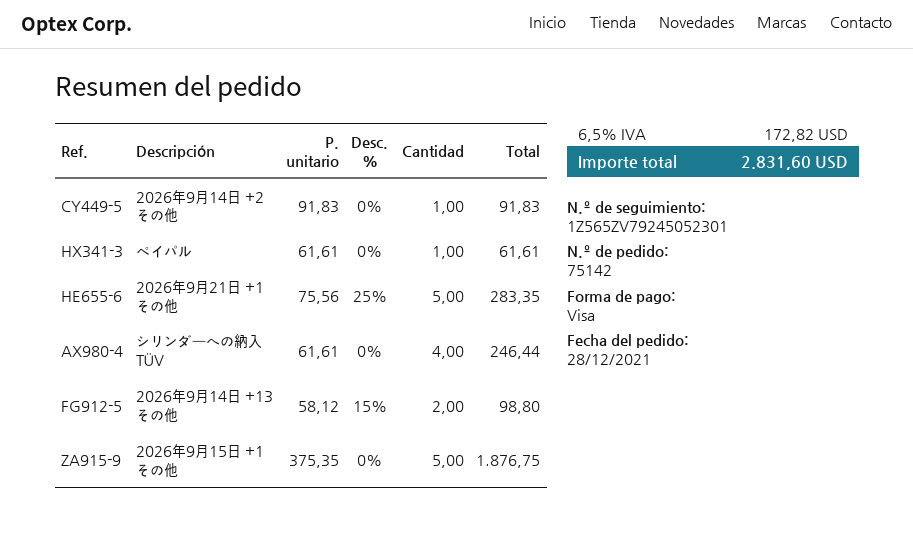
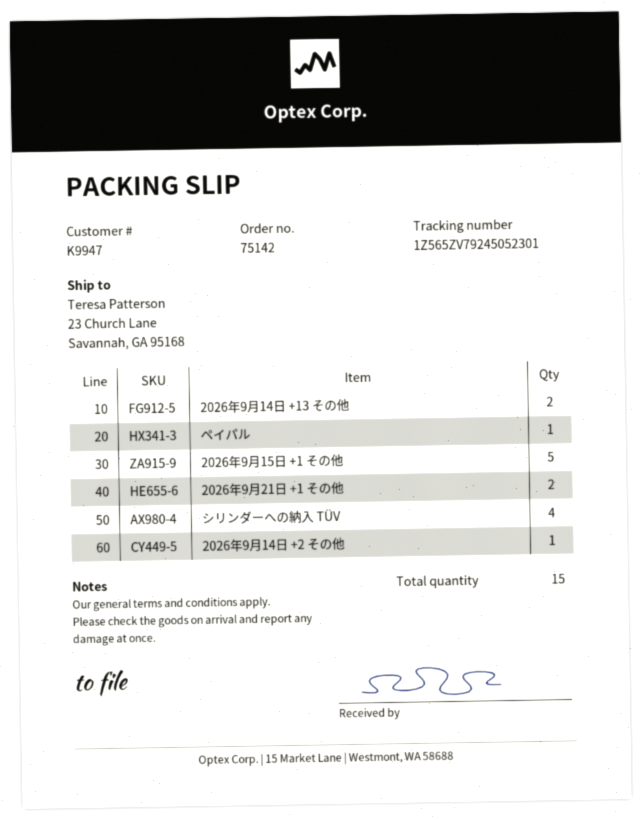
2026年9月21日 +1 その他: 5 -> 2

